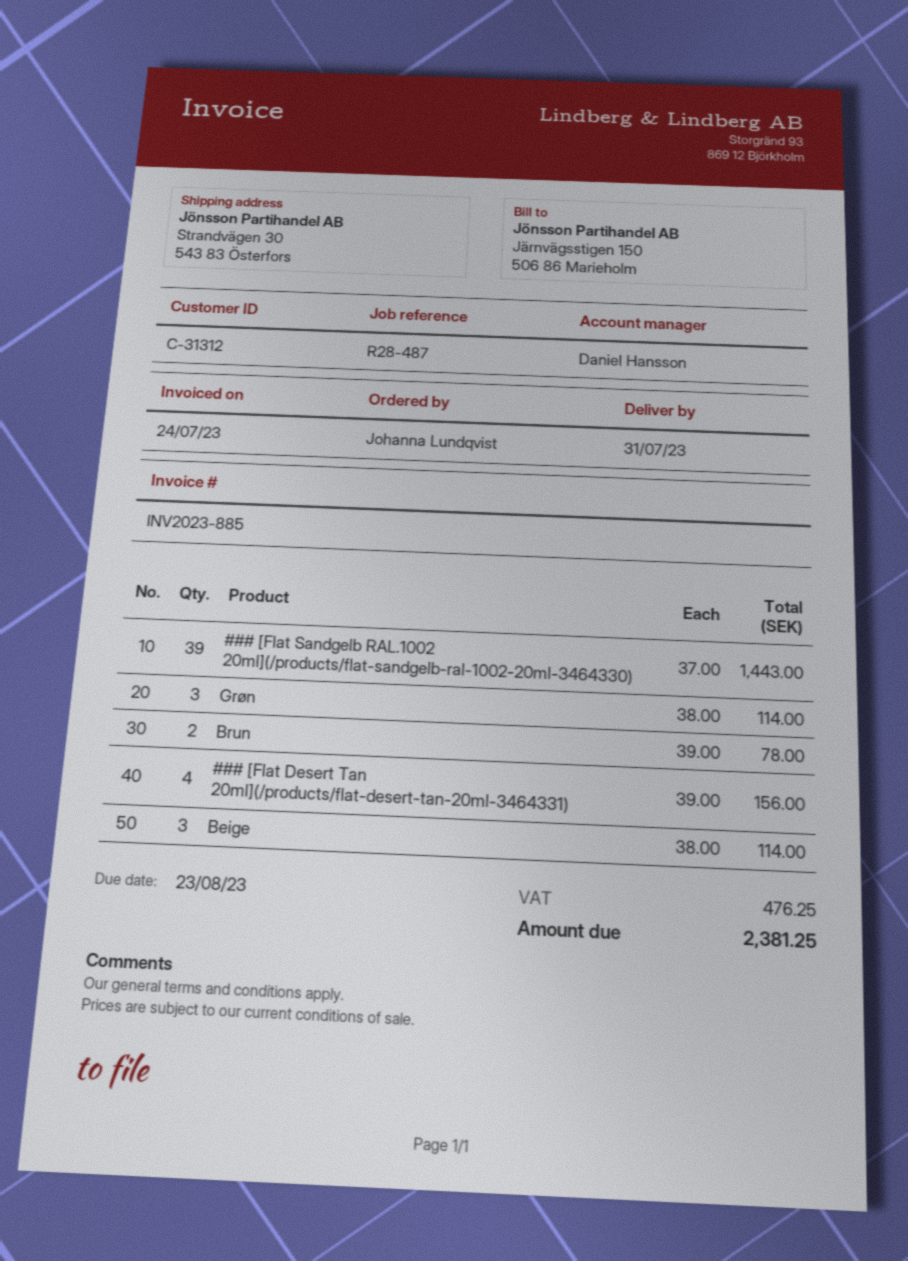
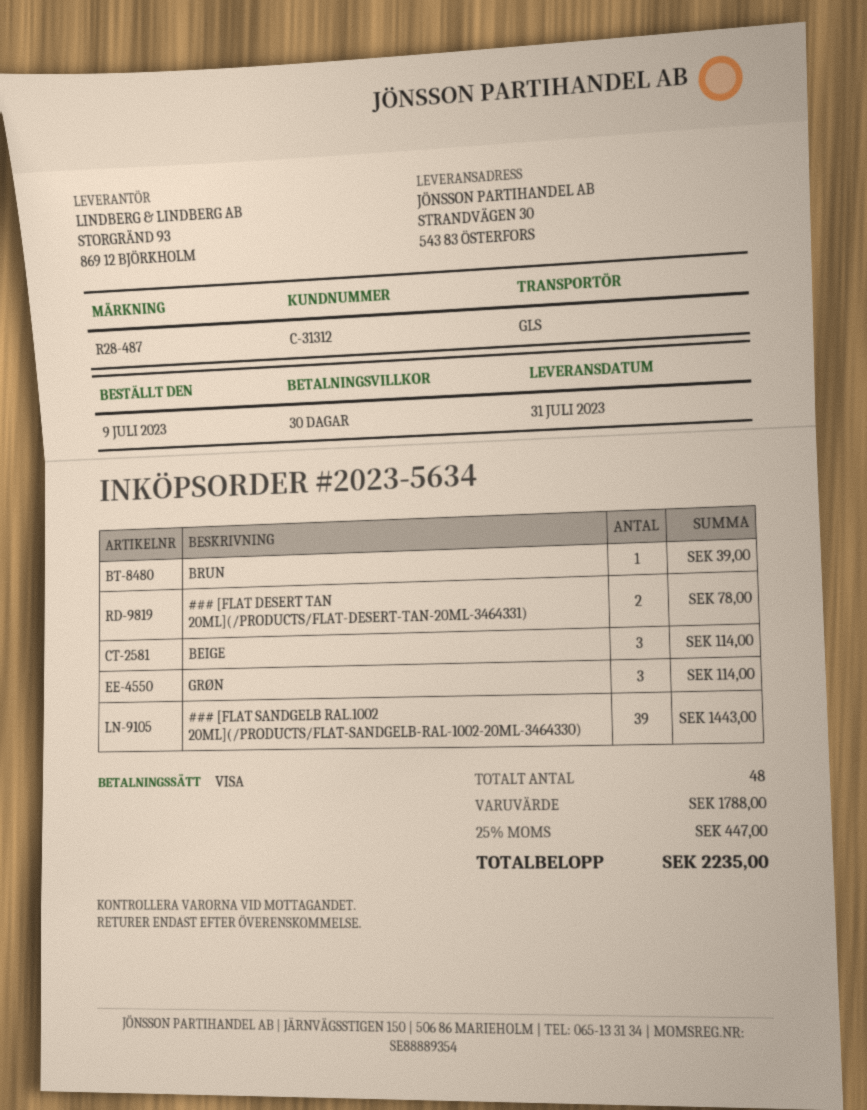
Brun: 2 for 78.00 -> 1 for 39.00
### [Flat Desert Tan 20ml](/products/flat-desert-tan-20ml-3464331): 4 for 156.00 -> 2 for 78.00
tax: 476.25 -> 447.00
total: 2381.25 -> 2235.00

